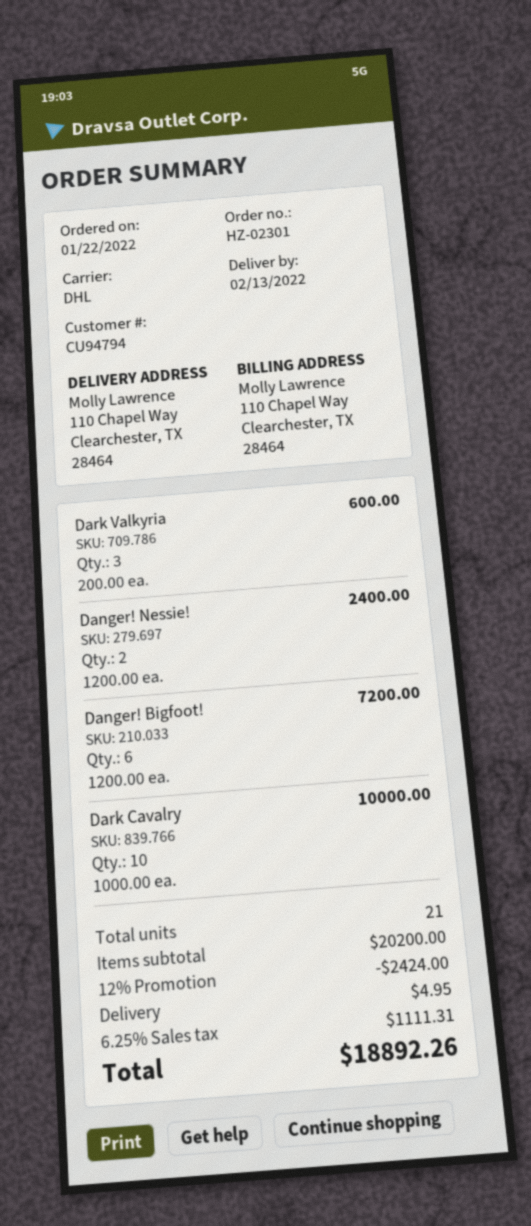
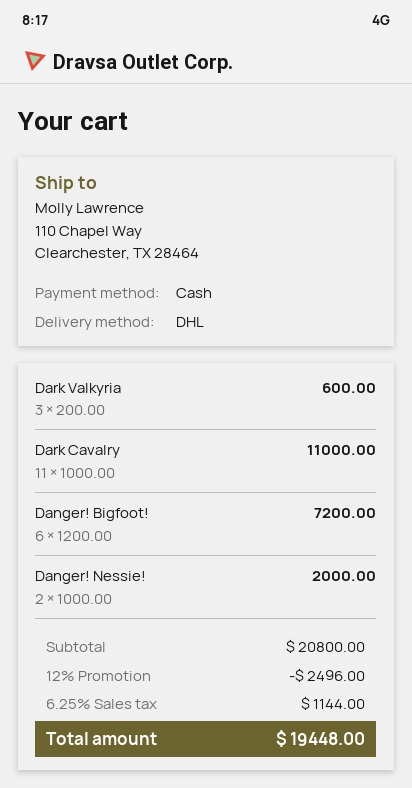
Danger! Nessie!: 2 x 1200.00 = 2400.00 -> 2 x 1000.00 = 2000.00
Dark Cavalry: 10 x 1000.00 = 10000.00 -> 11 x 1000.00 = 11000.00
subtotal: 20200.00 -> 20800.00
discount: 12% = 2424.00 -> 12% = 2496.00
shipping: 4.95 -> none
tax: 6.25% = 1111.31 -> 6.25% = 1144.00
total: 18892.26 -> 19448.00

